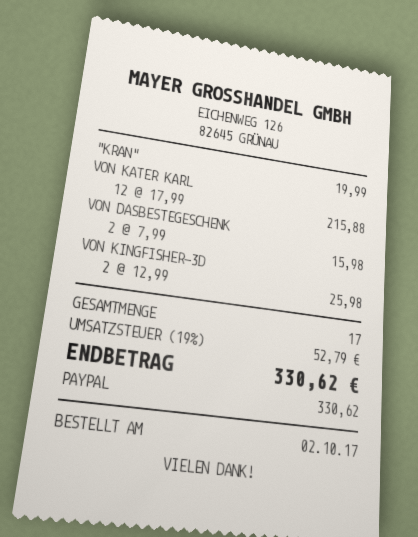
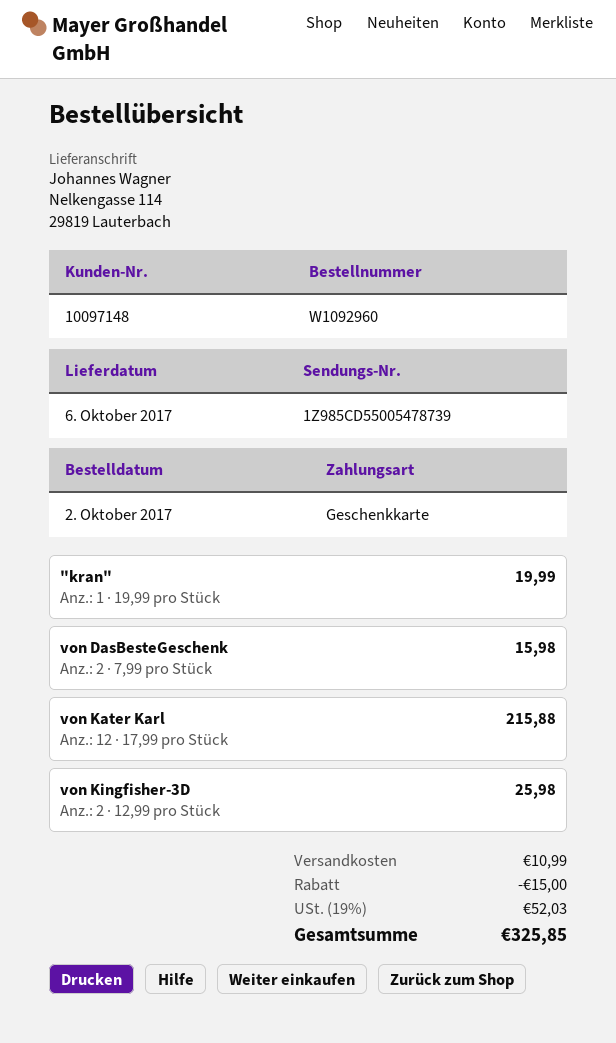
payment method: PayPal -> gift card
discount: none -> 15.00
shipping: none -> 10.99
tax: 19% = 52.79 -> 19% = 52.03
total: 330.62 -> 325.85

